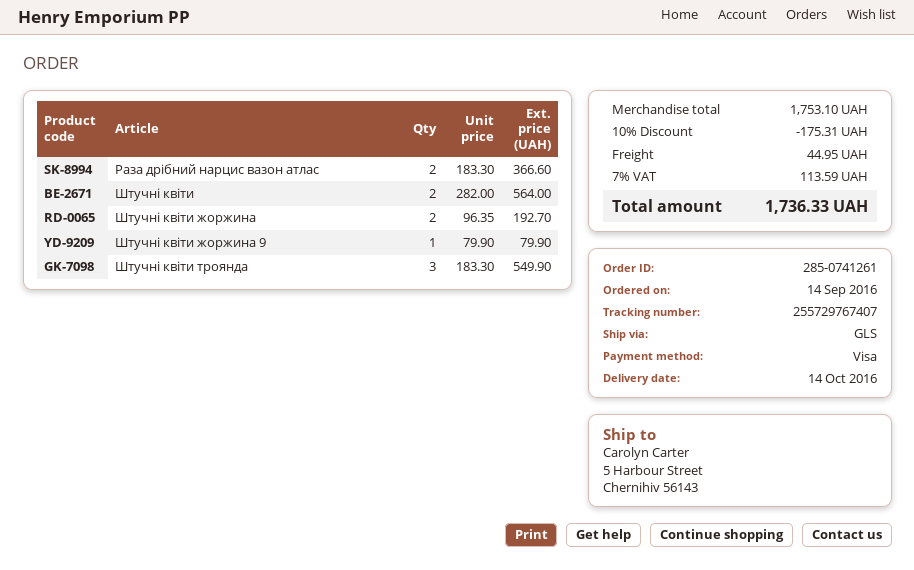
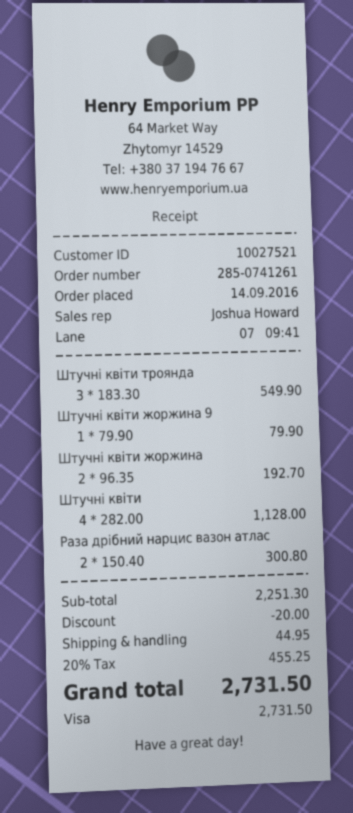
Раза дрібний нарцис вазон атлас: 2 x 183.30 = 366.60 -> 2 x 150.40 = 300.80
Штучні квіти: 2 x 282.00 = 564.00 -> 4 x 282.00 = 1128.00
subtotal: 1753.10 -> 2251.30
discount: 175.31 -> 20.00
tax: 7% = 113.59 -> 20% = 455.25
total: 1736.33 -> 2731.50

